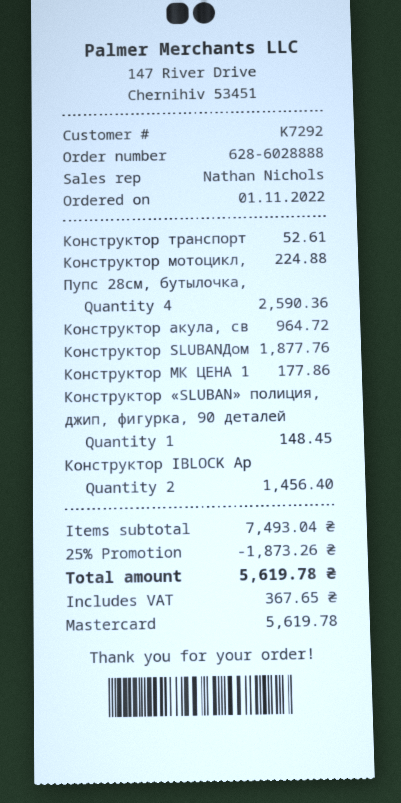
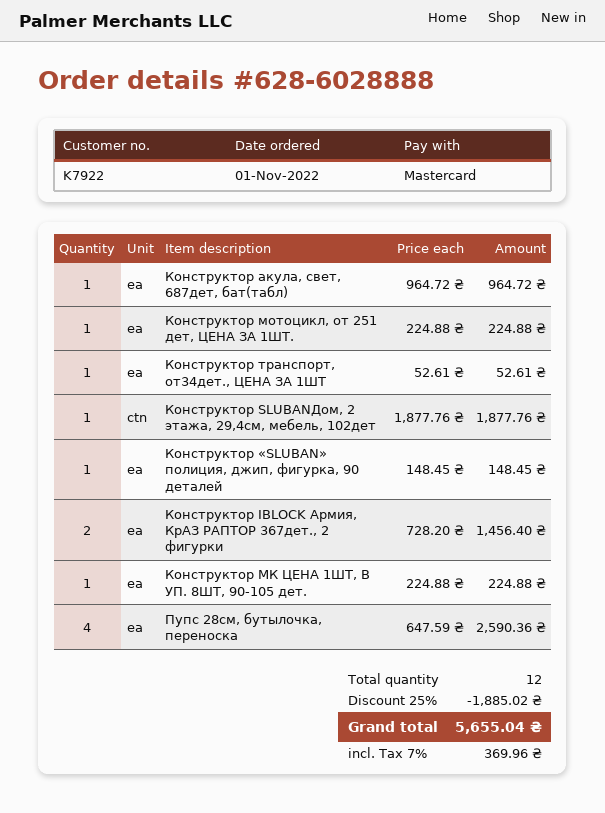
customer number: K7292 -> K7922
Конструктор МК ЦЕНА 1: 1 for 177.86 -> 1 for 224.88
discount: 25% = 1873.26 -> 25% = 1885.02
tax: 367.65 -> 369.96
total: 5619.78 -> 5655.04

